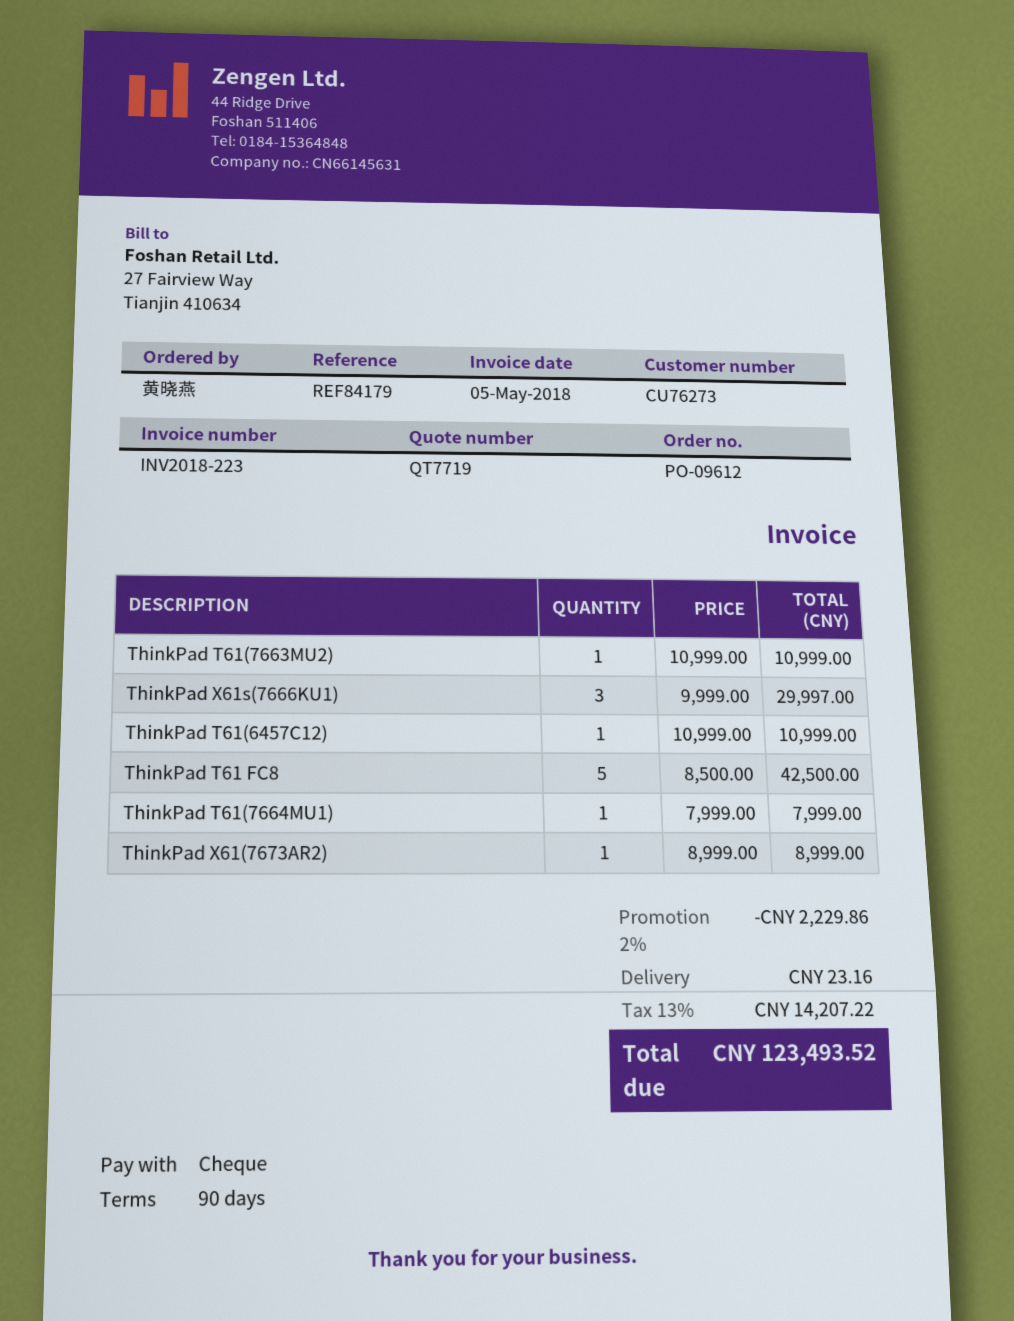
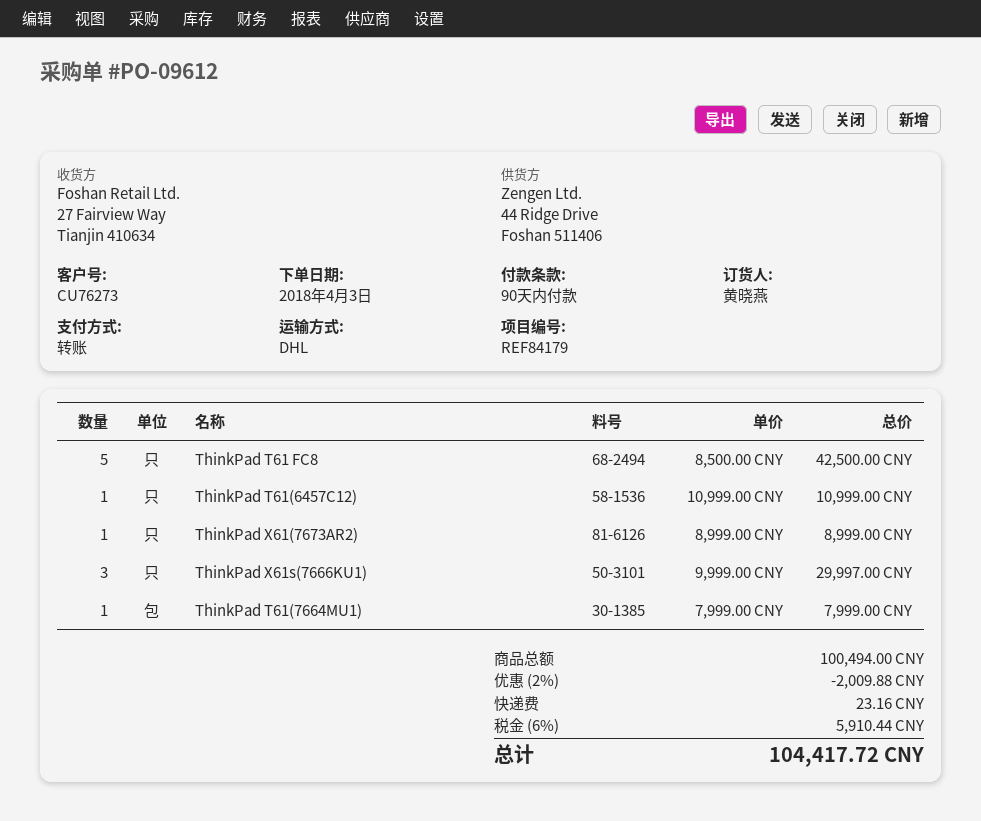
payment method: cheque -> bank transfer
ThinkPad T61(7663MU2): 1 x 10999.00 = 10999.00 -> none
discount: 2% = 2229.86 -> 2% = 2009.88
tax: 13% = 14207.22 -> 6% = 5910.44
total: 123493.52 -> 104417.72

